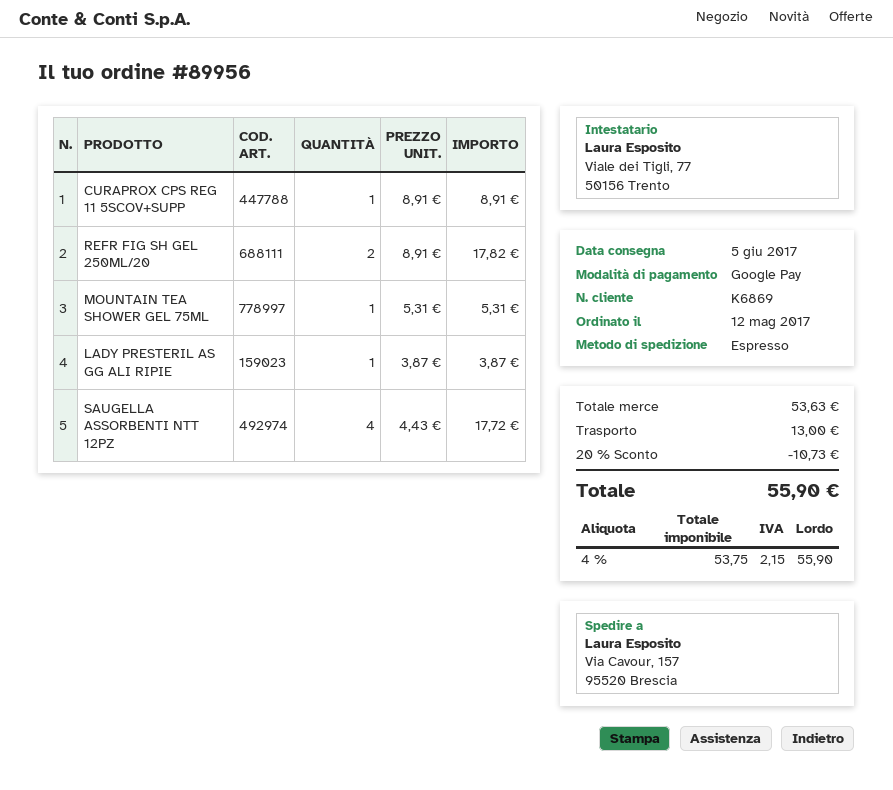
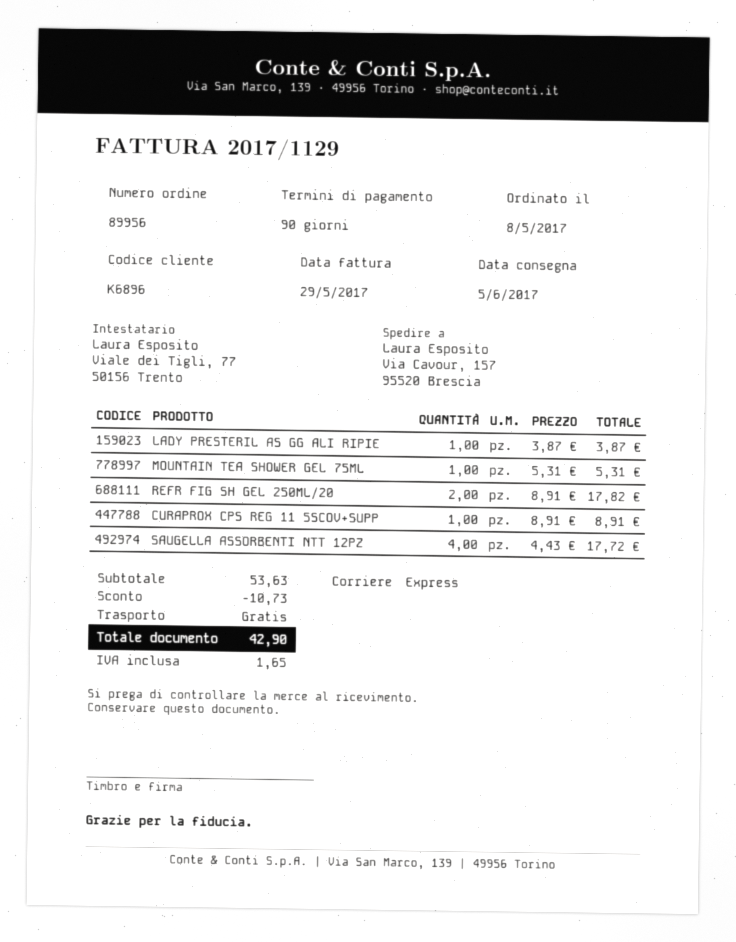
order date: 2017-05-12 -> 2017-05-08
customer number: K6869 -> K6896
shipping: 13.00 -> 0.00
tax: 2.15 -> 1.65
total: 55.90 -> 42.90

